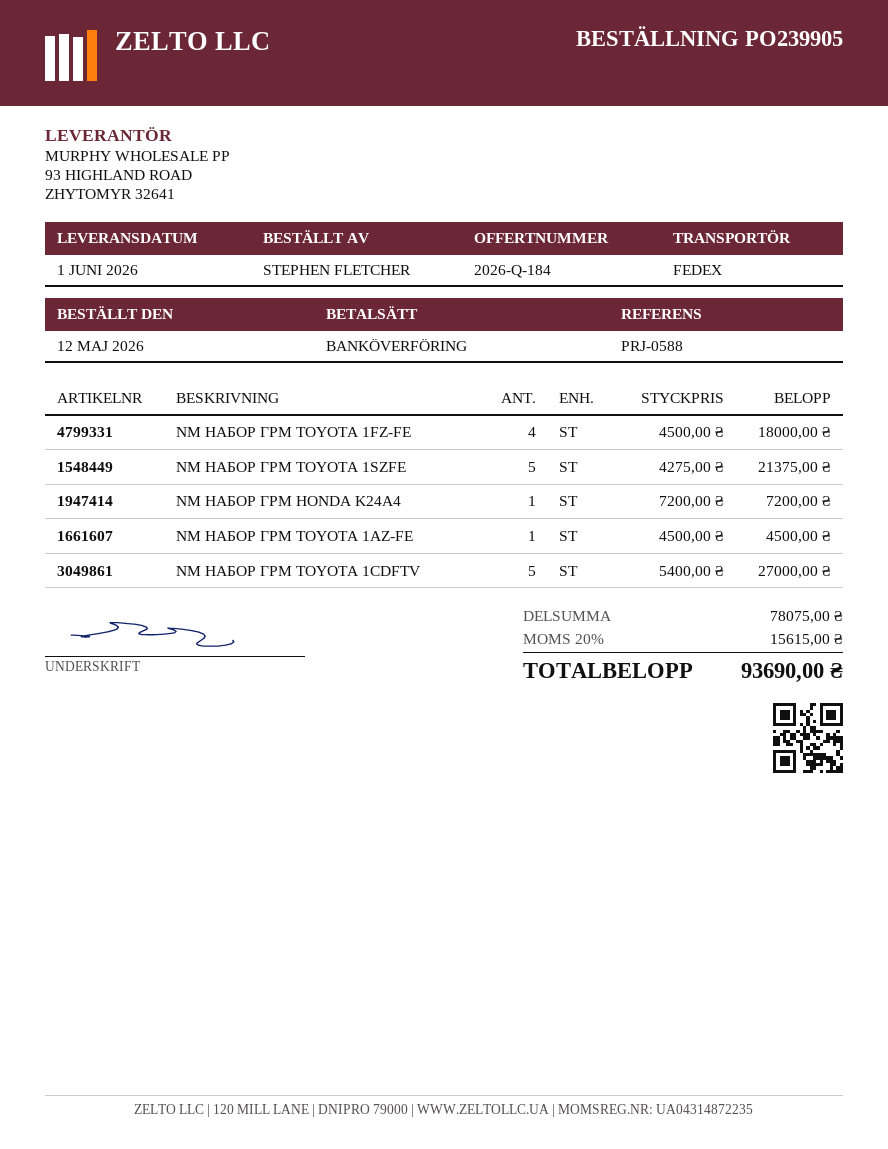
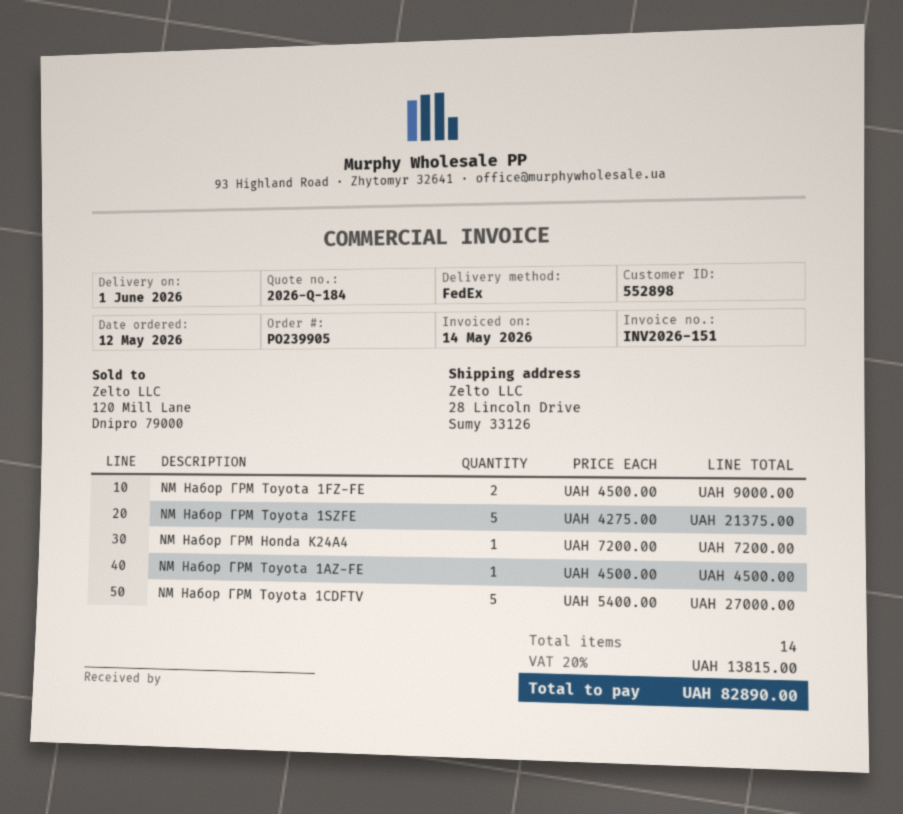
NM НАБОР ГРМ TOYOTA 1FZ-FE: 4 x 4500.00 = 18000.00 -> 2 x 4500.00 = 9000.00
tax: 20% = 15615.00 -> 20% = 13815.00
total: 93690.00 -> 82890.00

